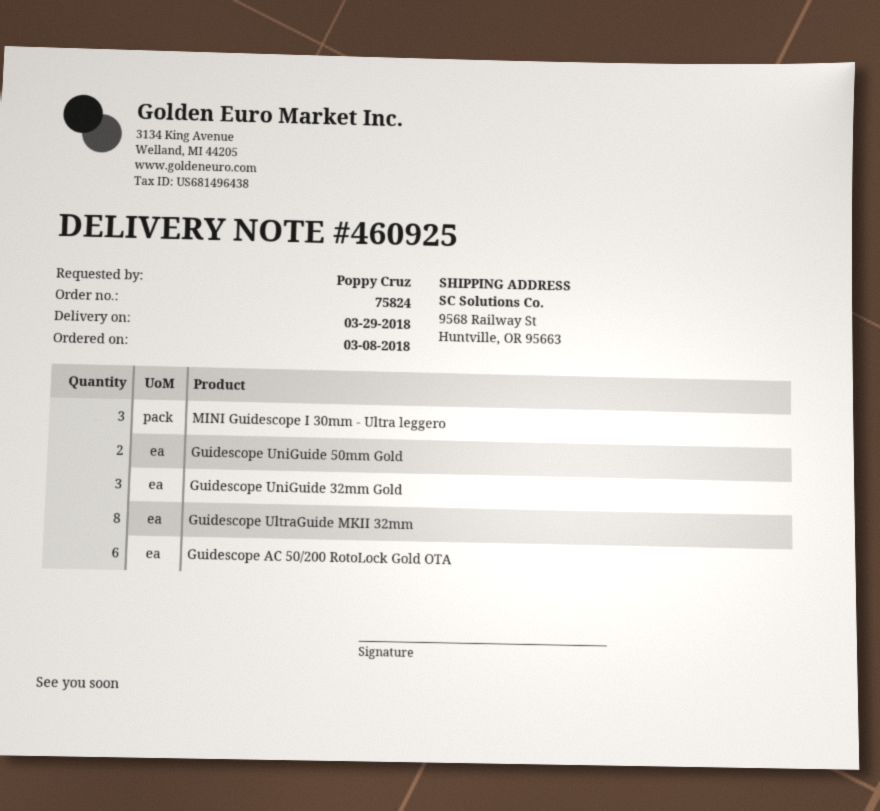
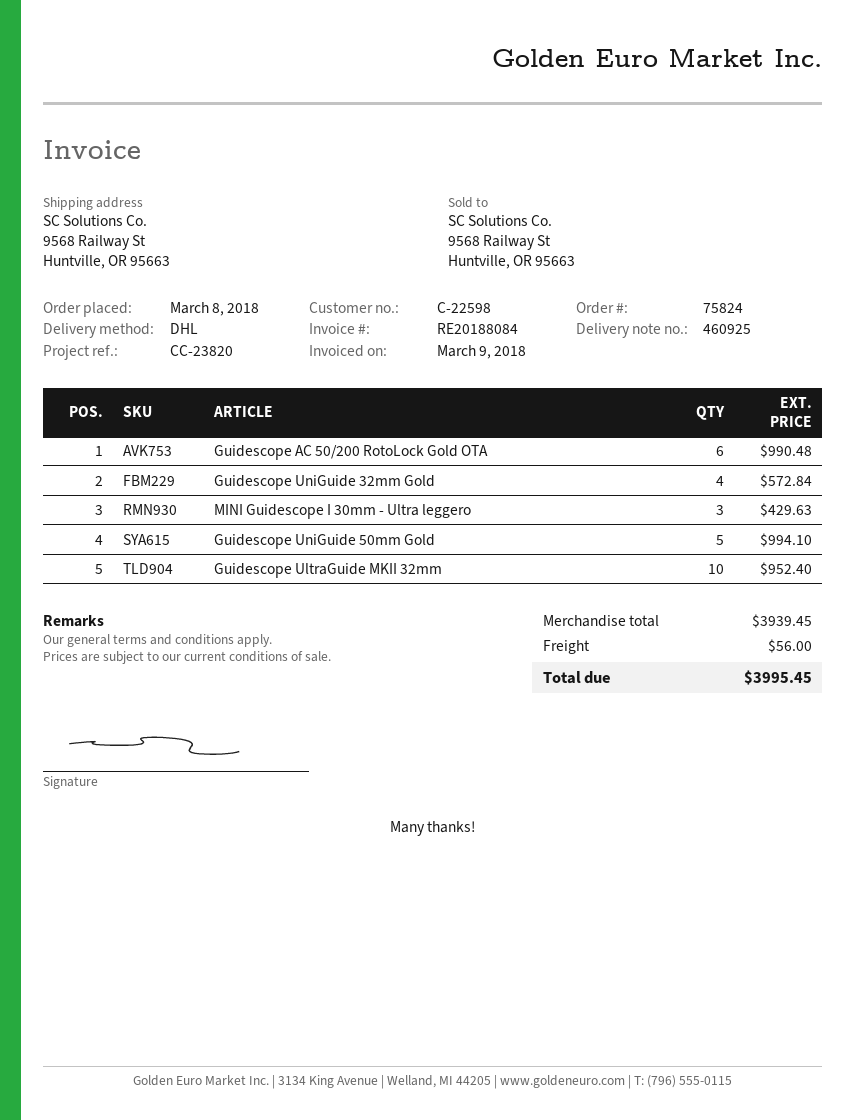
Guidescope UniGuide 50mm Gold: 2 -> 5
Guidescope UniGuide 32mm Gold: 3 -> 4
Guidescope UltraGuide MKII 32mm: 8 -> 10

